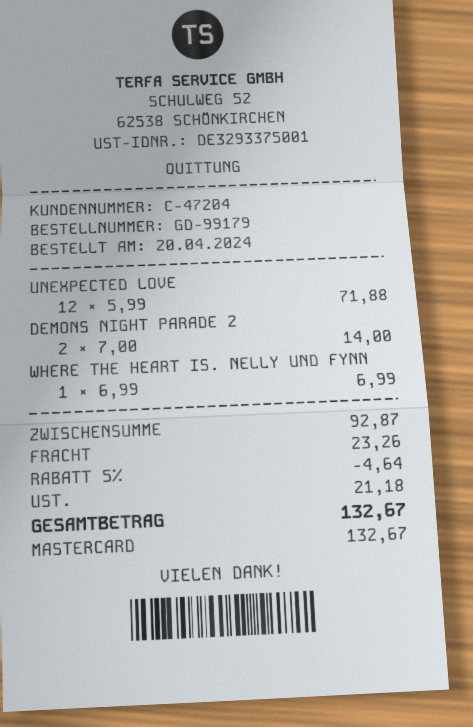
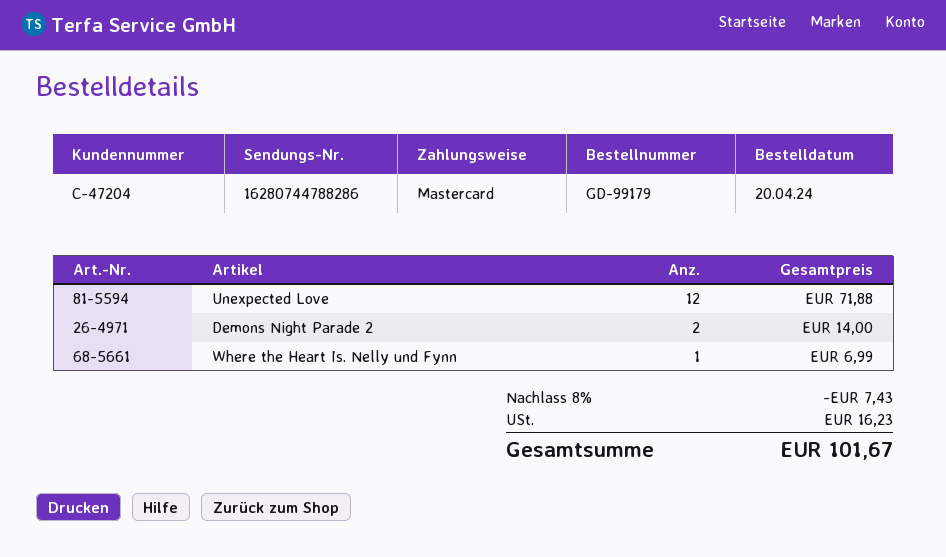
discount: 5% = 4.64 -> 8% = 7.43
shipping: 23.26 -> none
tax: 21.18 -> 16.23
total: 132.67 -> 101.67

